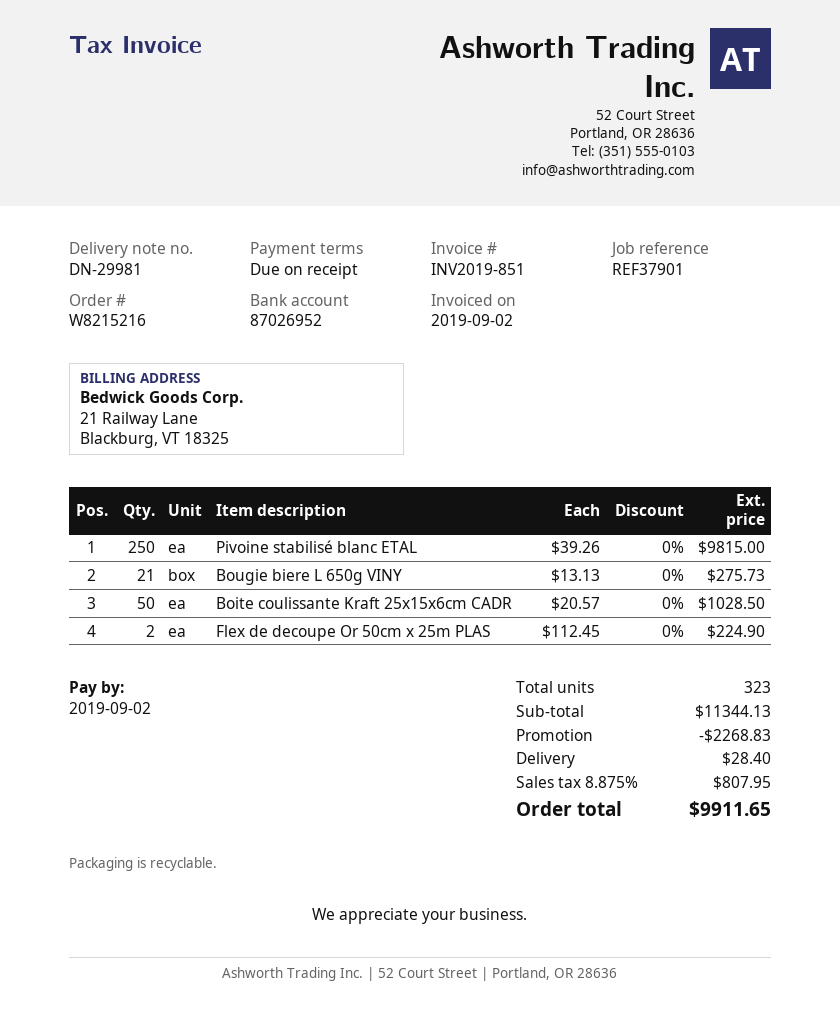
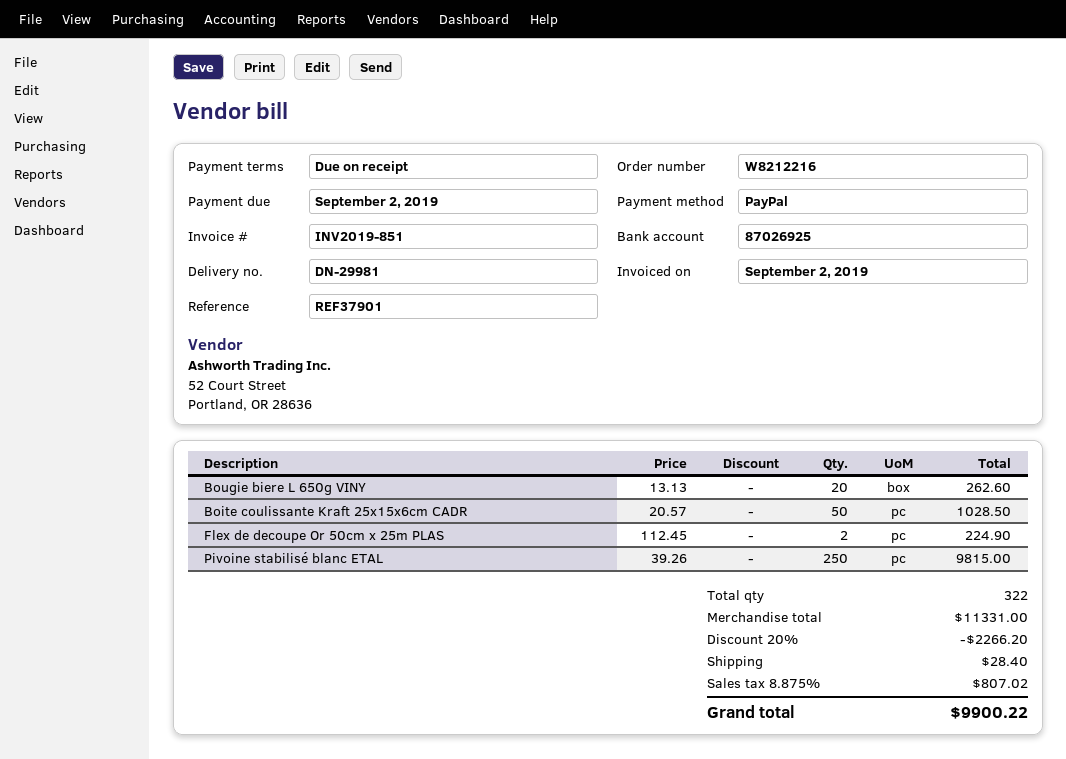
order number: W8215216 -> W8212216
bank account: 87026952 -> 87026925
Bougie biere L 650g VINY: 21 x 13.13 = 275.73 -> 20 x 13.13 = 262.60
total quantity: 323 -> 322
subtotal: 11344.13 -> 11331.00
discount: 2268.83 -> 2266.20
tax: 8.875% = 807.95 -> 8.875% = 807.02
total: 9911.65 -> 9900.22

